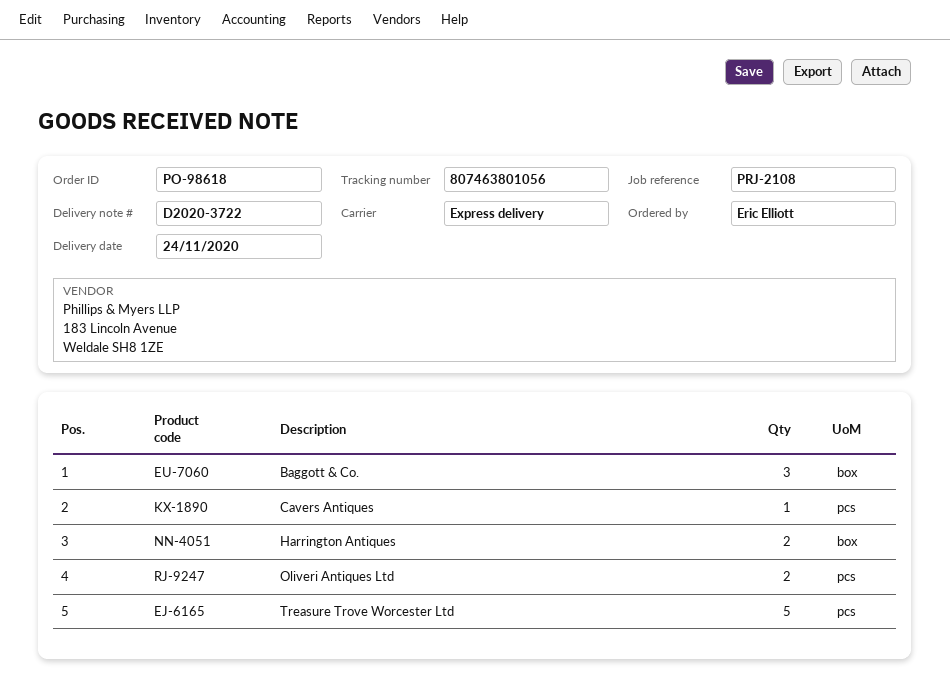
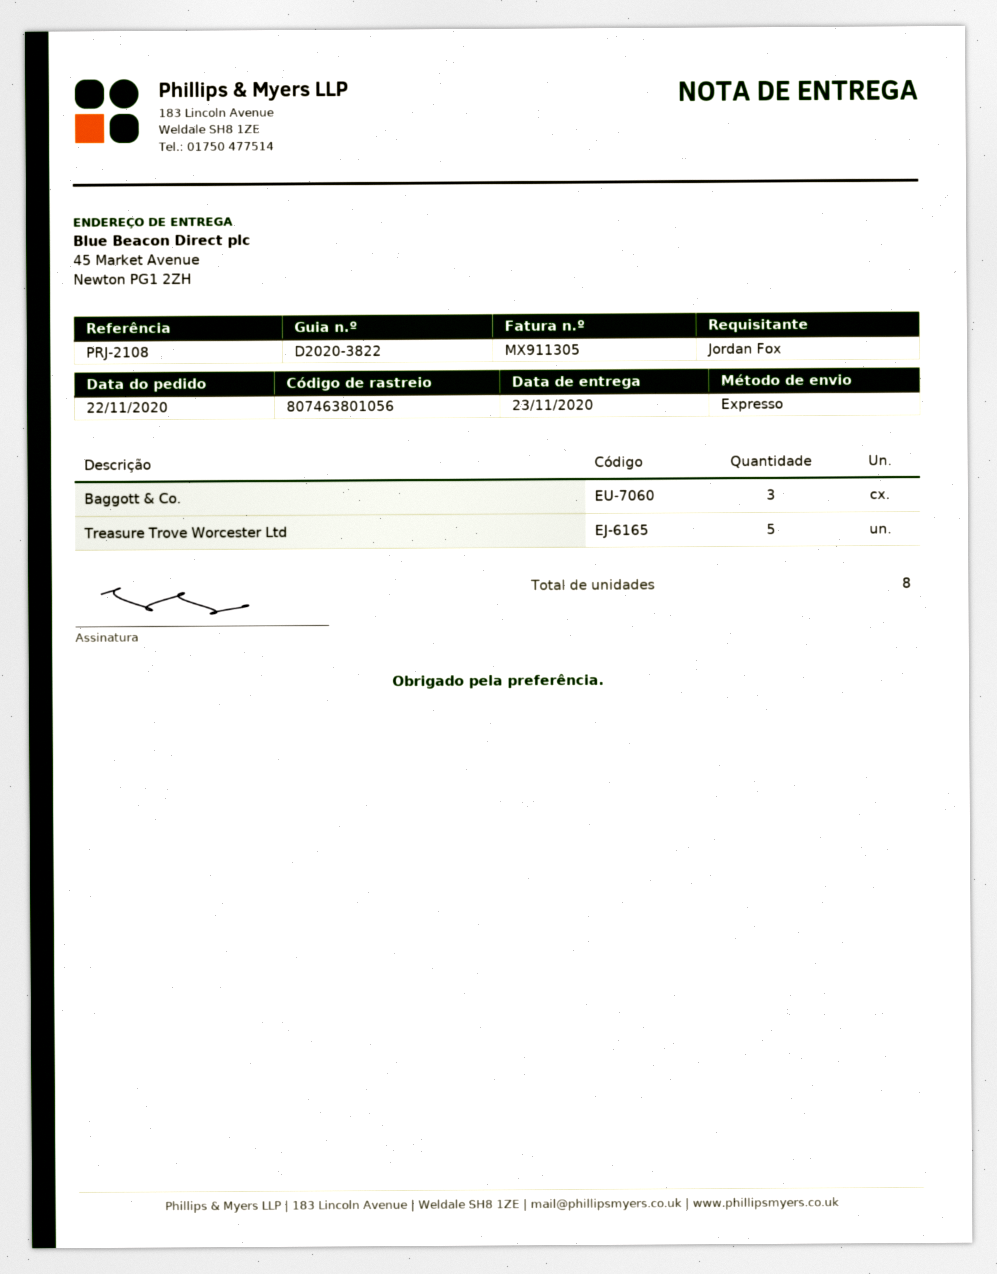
delivery note number: D2020-3722 -> D2020-3822
delivery date: 2020-11-24 -> 2020-11-23
ordered by: Eric Elliott -> Jordan Fox
Cavers Antiques: 1 -> none
Harrington Antiques: 2 -> none
Oliveri Antiques Ltd: 2 -> none

